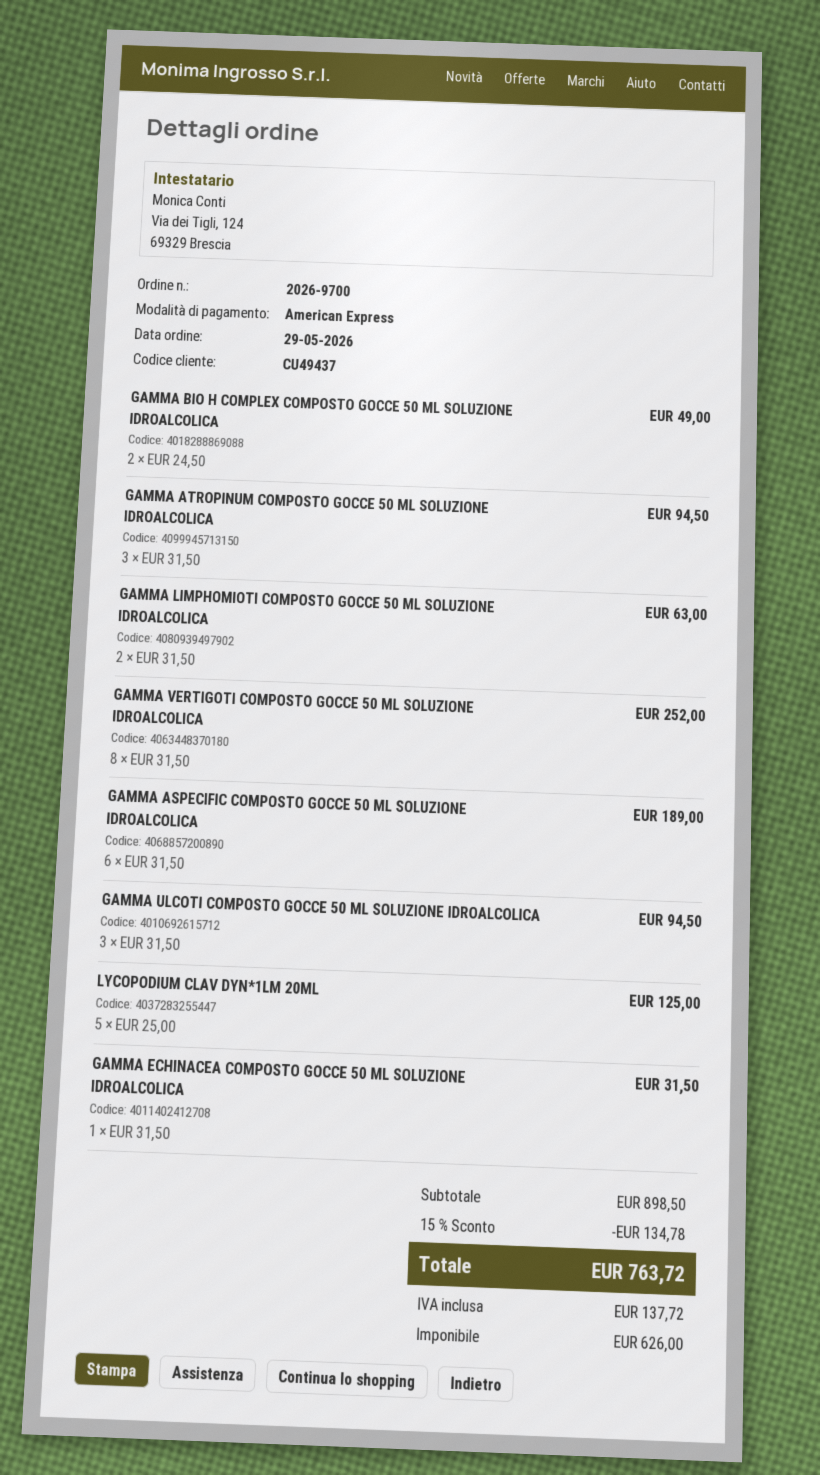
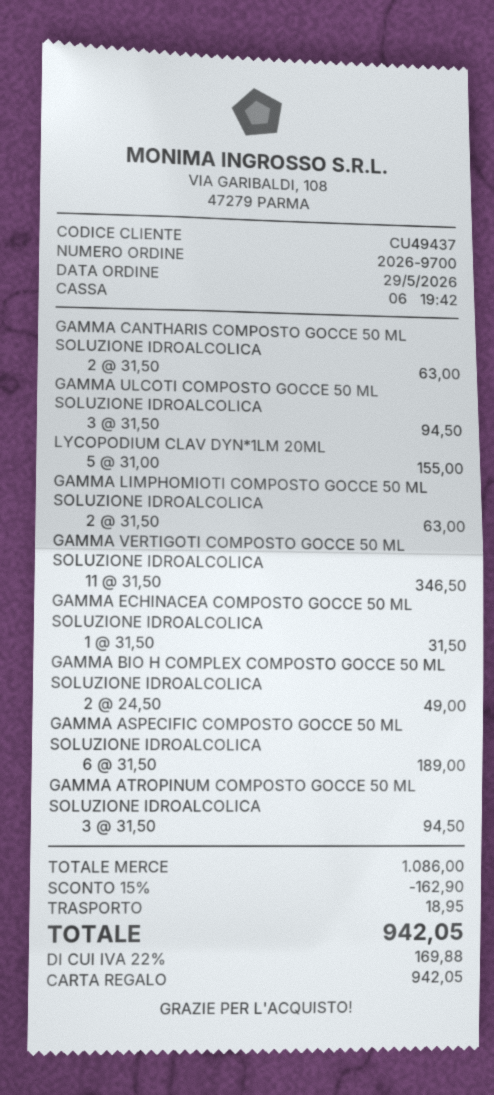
payment method: American Express -> gift card
GAMMA VERTIGOTI COMPOSTO GOCCE 50 ML SOLUZIONE IDROALCOLICA: 8 x 31.50 = 252.00 -> 11 x 31.50 = 346.50
LYCOPODIUM CLAV DYN*1LM 20ML: 5 x 25.00 = 125.00 -> 5 x 31.00 = 155.00
GAMMA CANTHARIS COMPOSTO GOCCE 50 ML SOLUZIONE IDROALCOLICA: none -> 2 x 31.50 = 63.00
subtotal: 898.50 -> 1086.00
discount: 15% = 134.78 -> 15% = 162.90
shipping: none -> 18.95
tax: 137.72 -> 169.88
total: 763.72 -> 942.05

